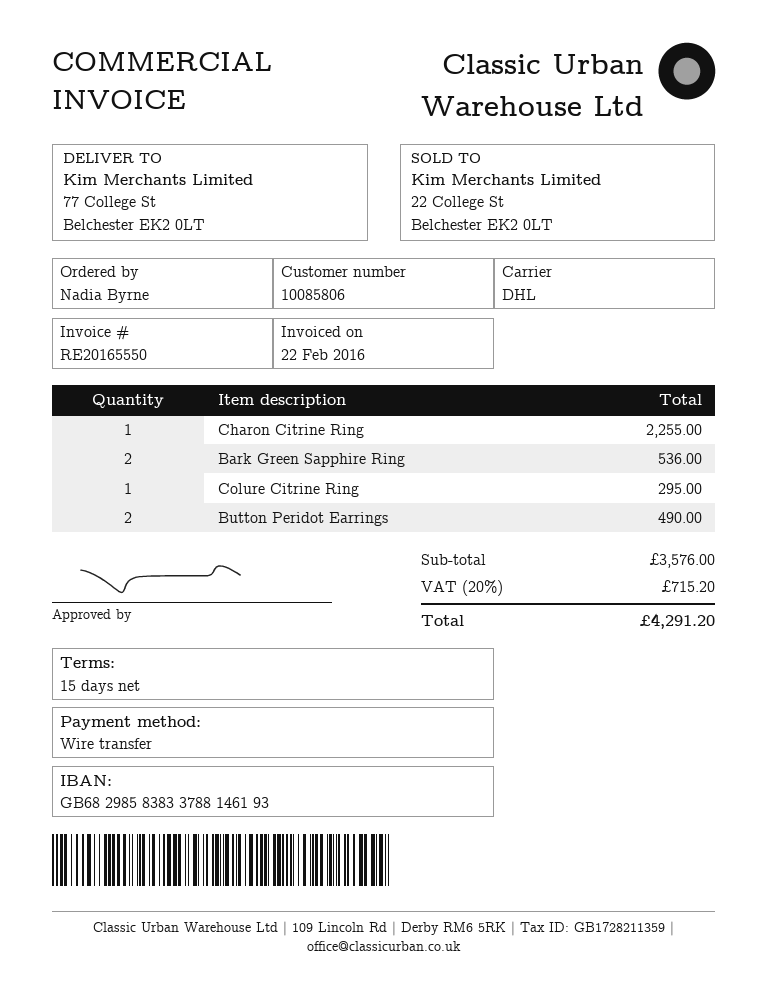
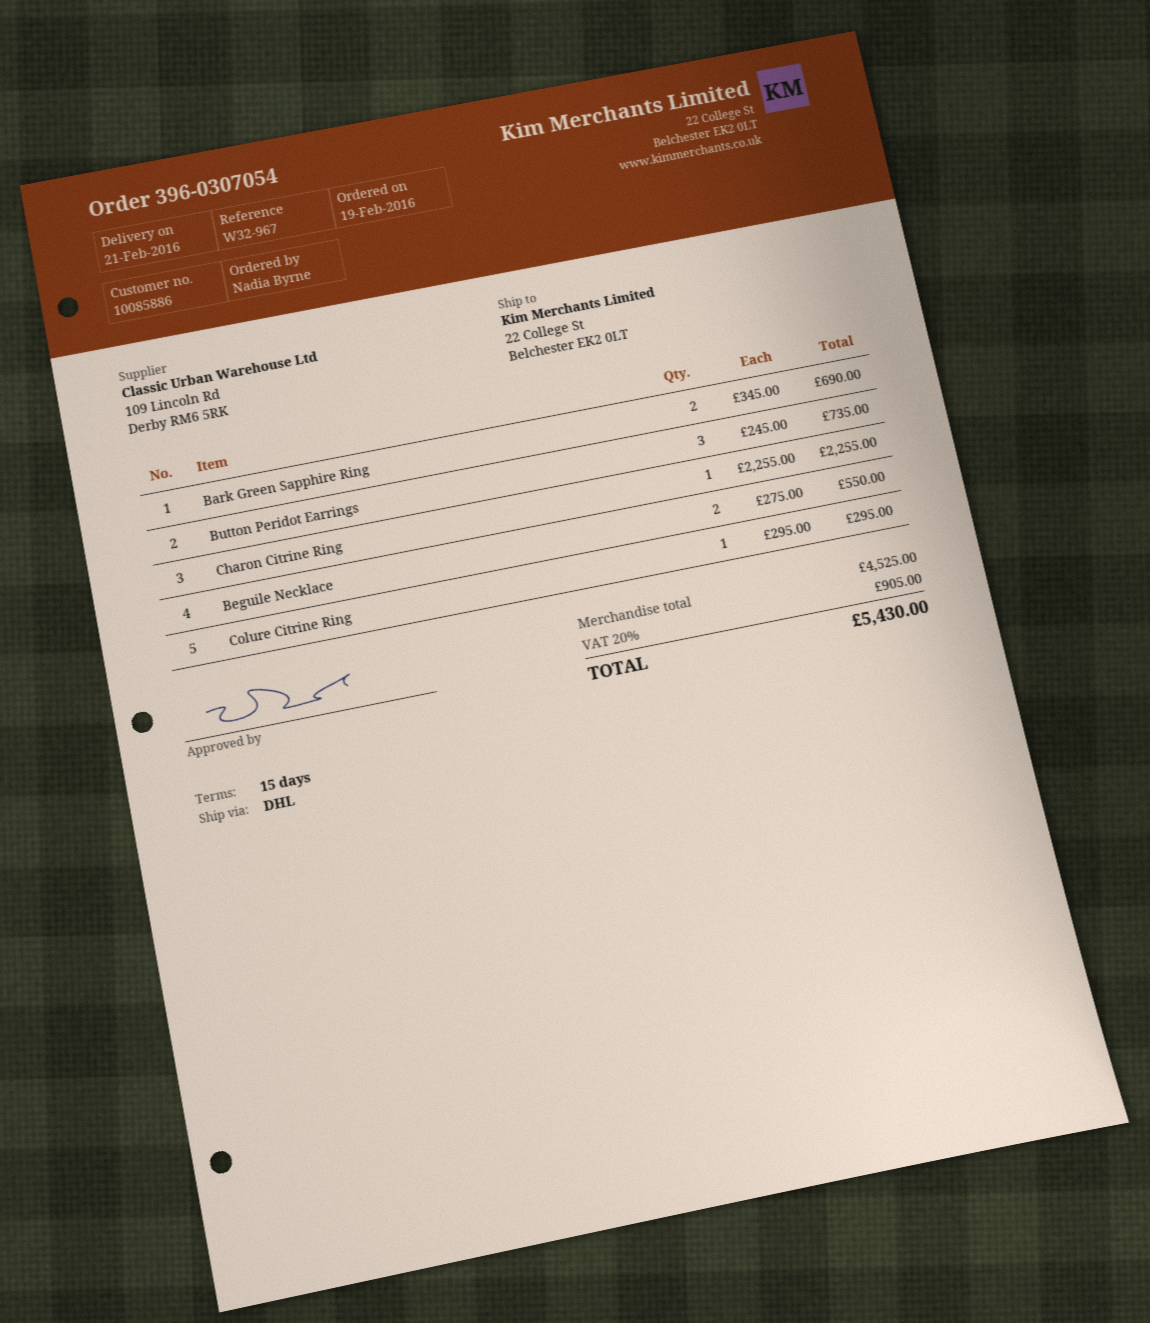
customer number: 10085806 -> 10085886
ship to: 77 College St, Belchester EK2 0LT -> 22 College St, Belchester EK2 0LT
Bark Green Sapphire Ring: 2 for 536.00 -> 2 for 690.00
Button Peridot Earrings: 2 for 490.00 -> 3 for 735.00
Beguile Necklace: none -> 2 for 550.00
subtotal: 3576.00 -> 4525.00
tax: 20% = 715.20 -> 20% = 905.00
total: 4291.20 -> 5430.00

